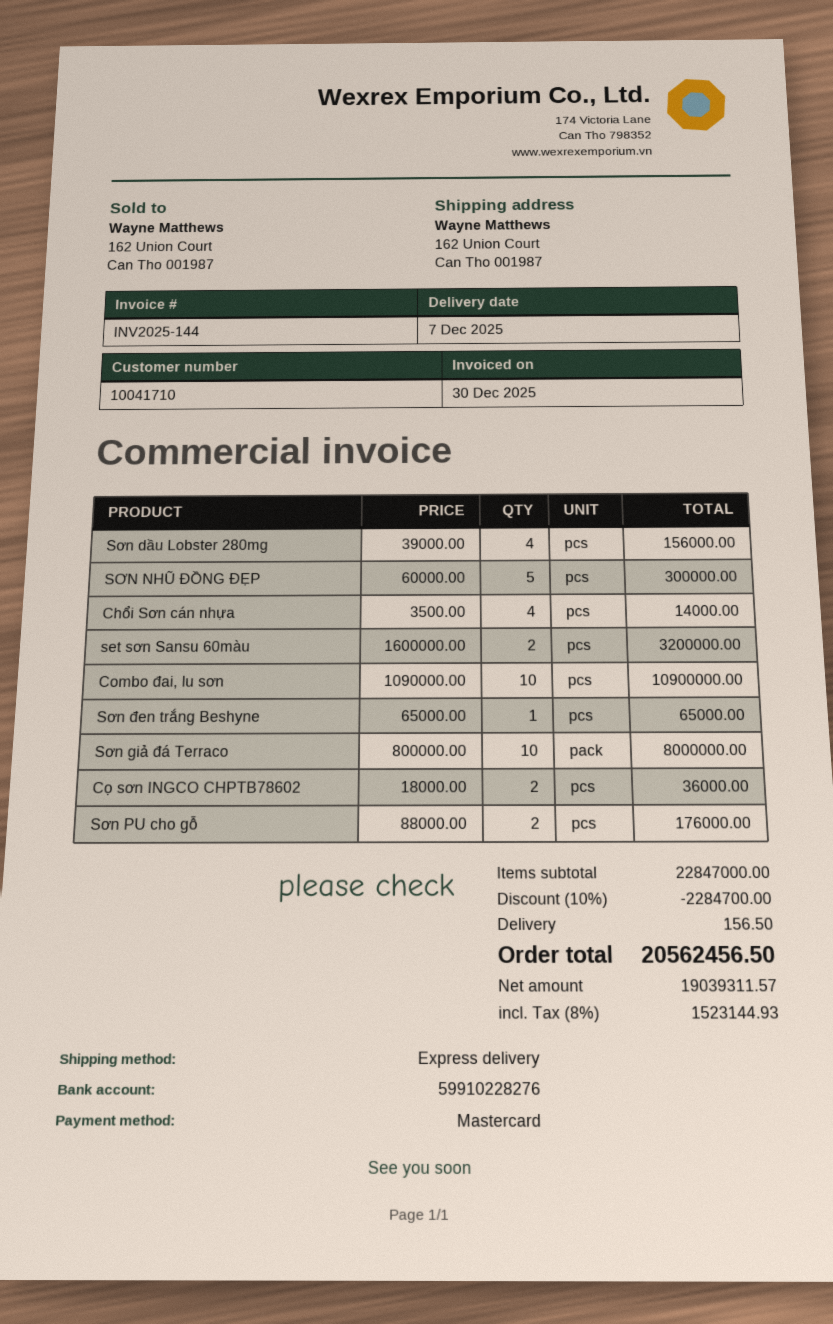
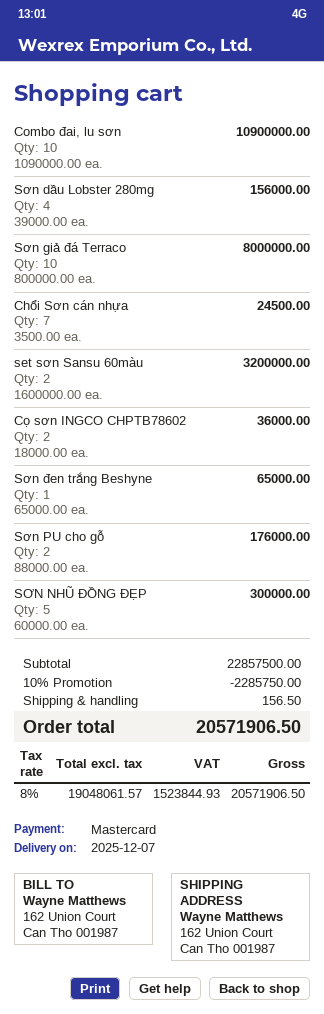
Chổi Sơn cán nhựa: 4 x 3500.00 = 14000.00 -> 7 x 3500.00 = 24500.00
subtotal: 22847000.00 -> 22857500.00
discount: 10% = 2284700.00 -> 10% = 2285750.00
net: 19039311.57 -> 19048061.57
tax: 8% = 1523144.93 -> 8% = 1523844.93
total: 20562456.50 -> 20571906.50

